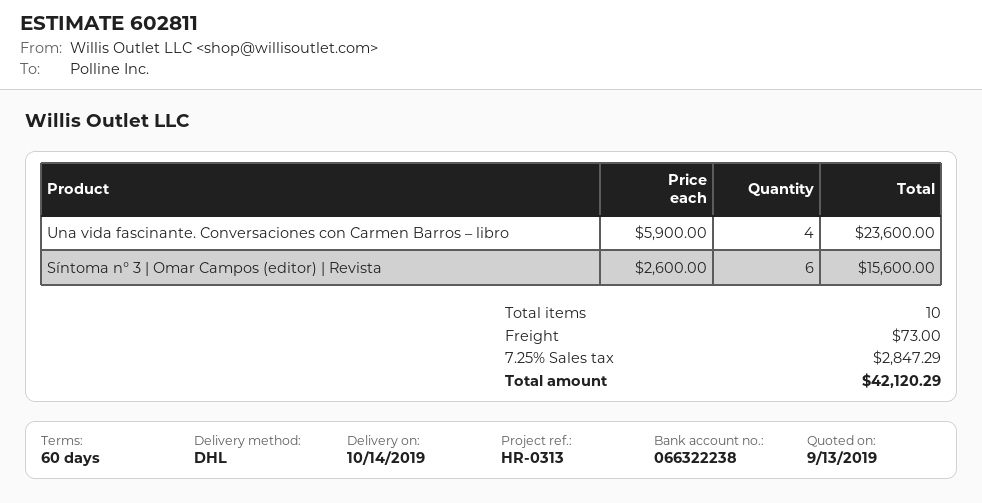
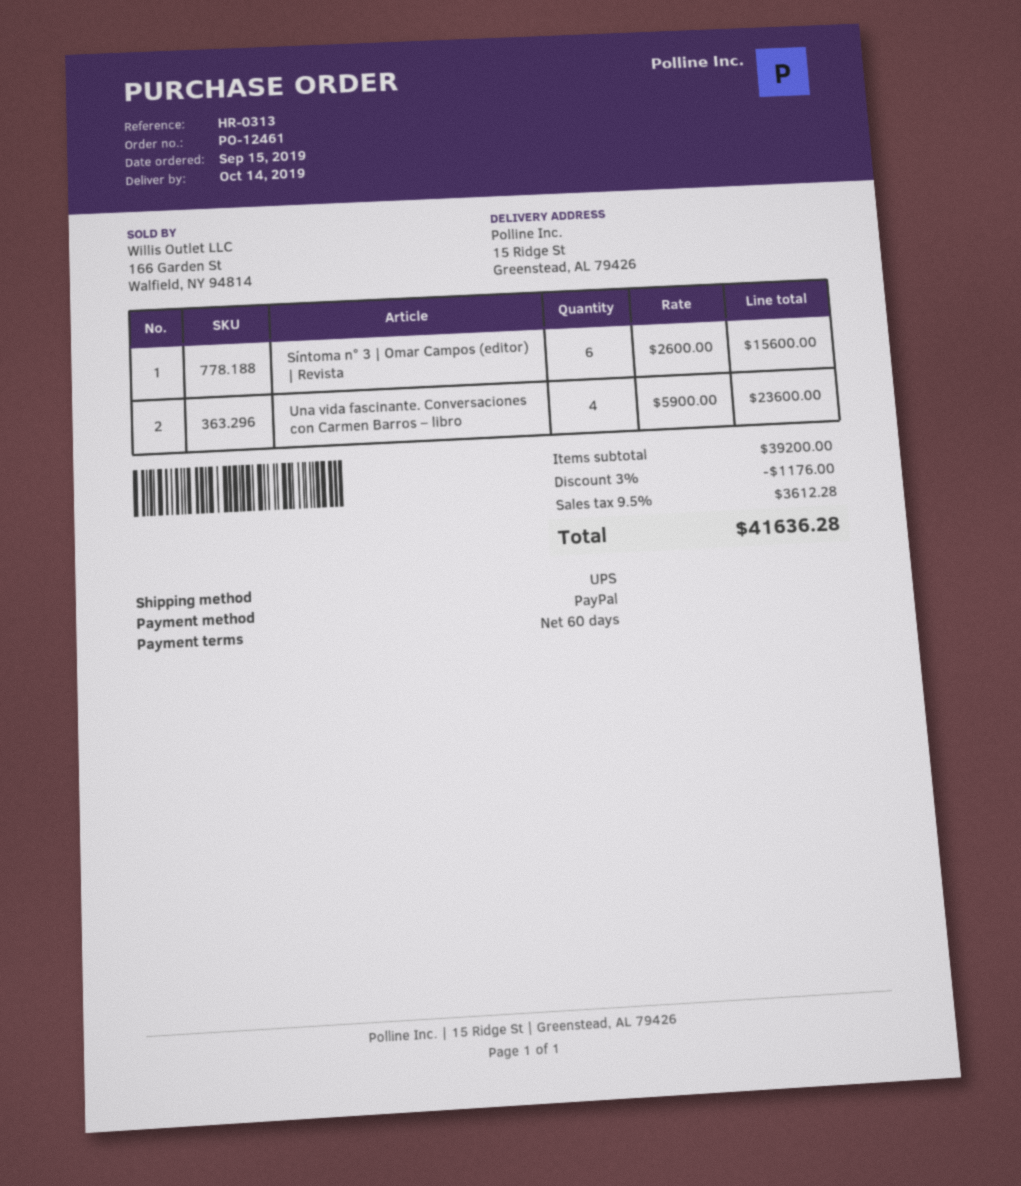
shipping method: DHL -> UPS
discount: none -> 3% = 1176.00
shipping: 73.00 -> none
tax: 7.25% = 2847.29 -> 9.5% = 3612.28
total: 42120.29 -> 41636.28

